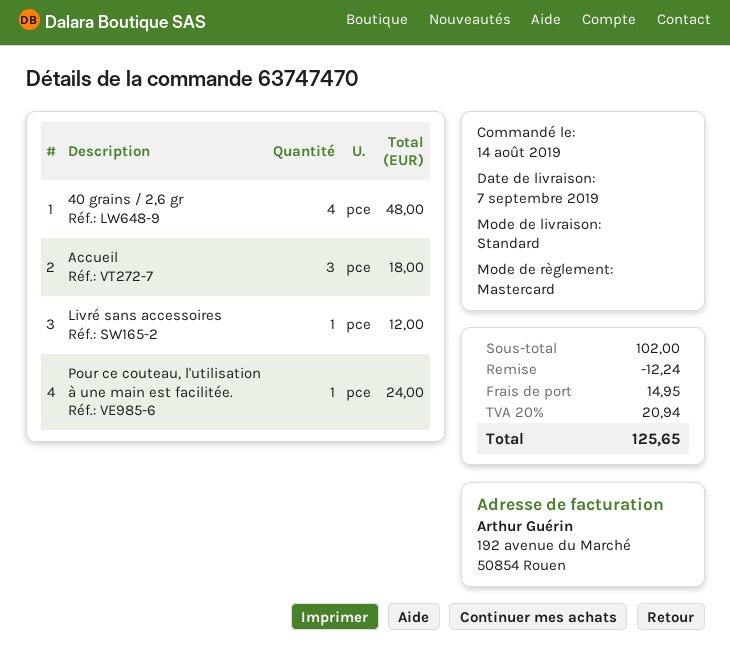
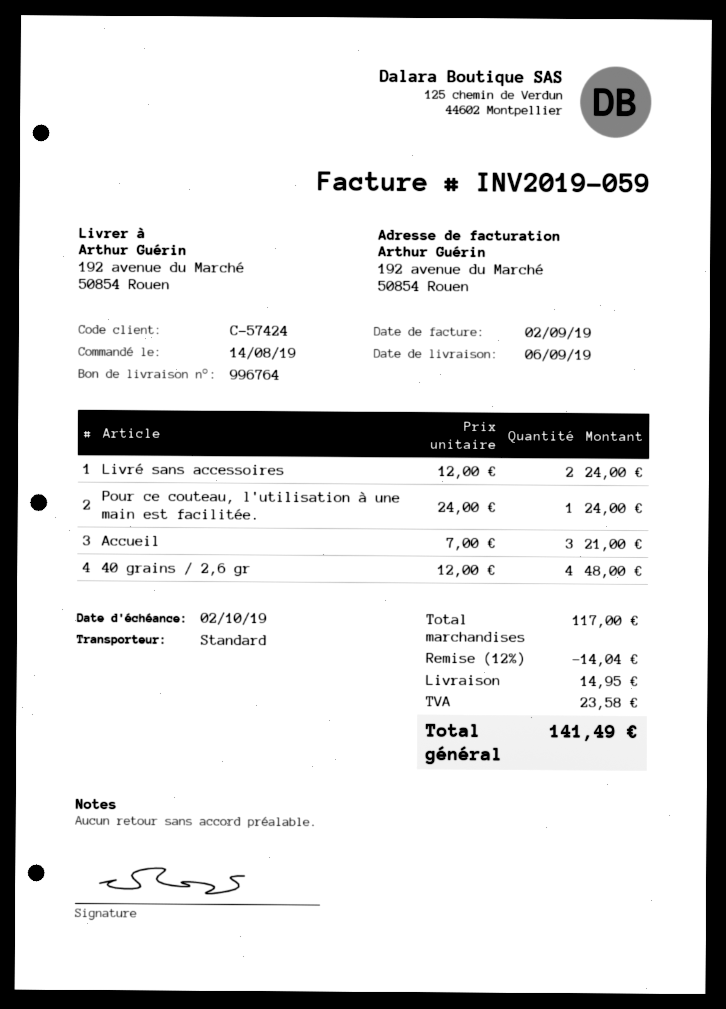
delivery date: 2019-09-07 -> 2019-09-06
Accueil: 3 for 18.00 -> 3 for 21.00
Livré sans accessoires: 1 for 12.00 -> 2 for 24.00
subtotal: 102.00 -> 117.00
discount: 12.24 -> 14.04
tax: 20.94 -> 23.58
total: 125.65 -> 141.49

